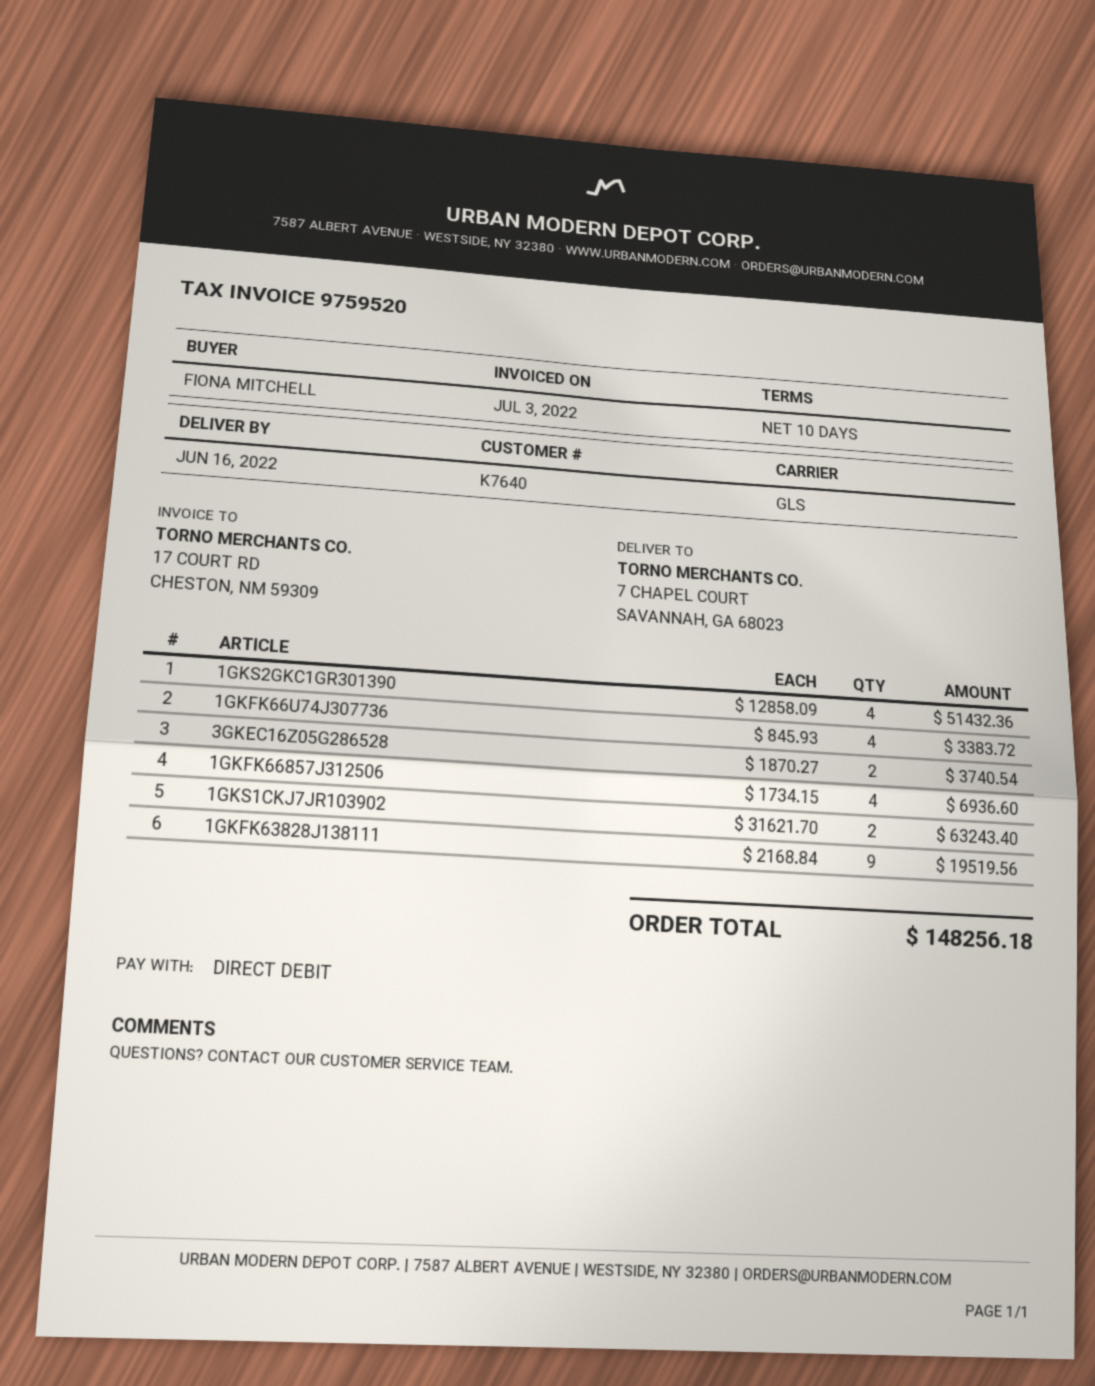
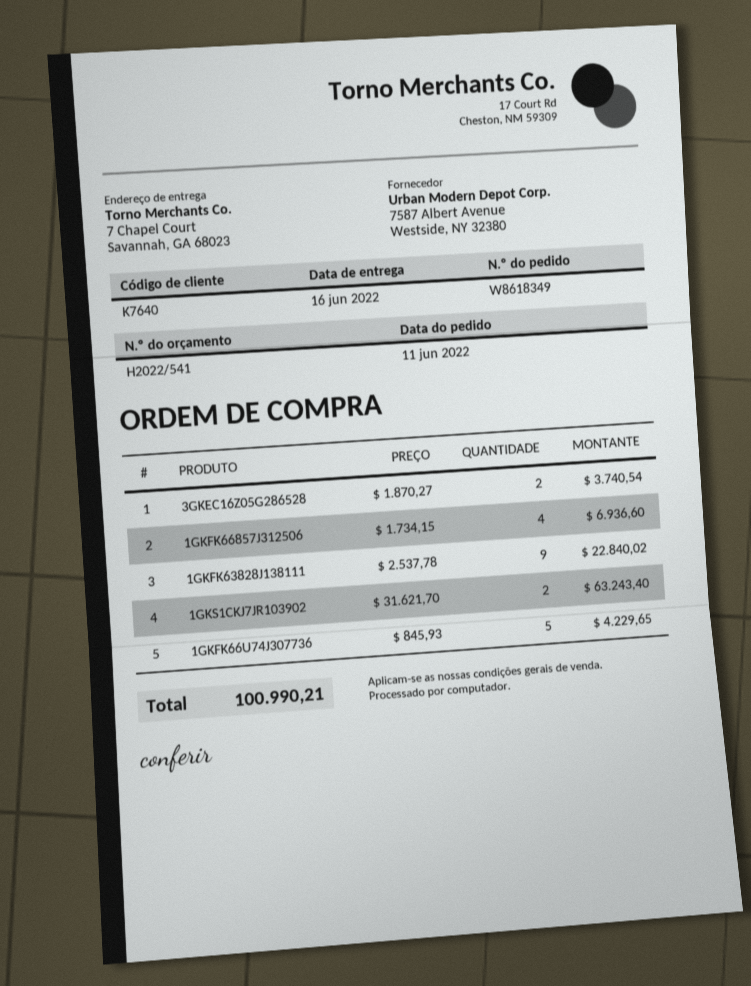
1GKS2GKC1GR301390: 4 x 12858.09 = 51432.36 -> none
1GKFK66U74J307736: 4 x 845.93 = 3383.72 -> 5 x 845.93 = 4229.65
1GKFK63828J138111: 9 x 2168.84 = 19519.56 -> 9 x 2537.78 = 22840.02
total: 148256.18 -> 100990.21

